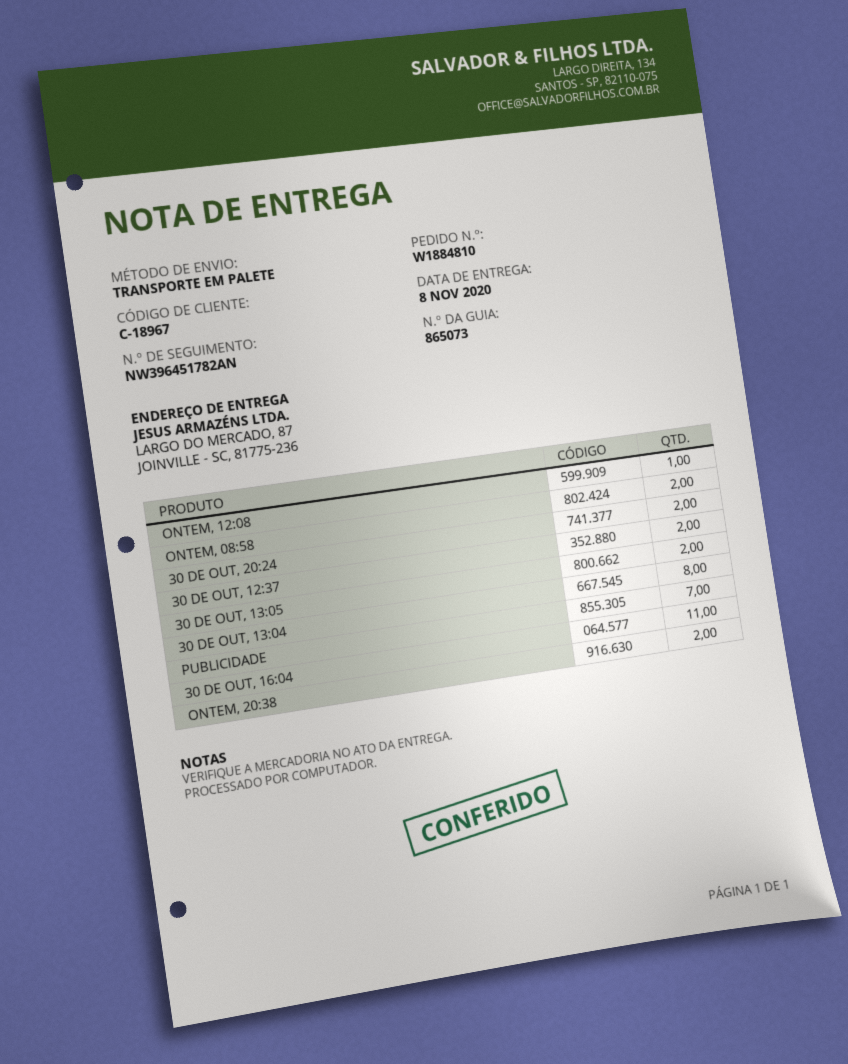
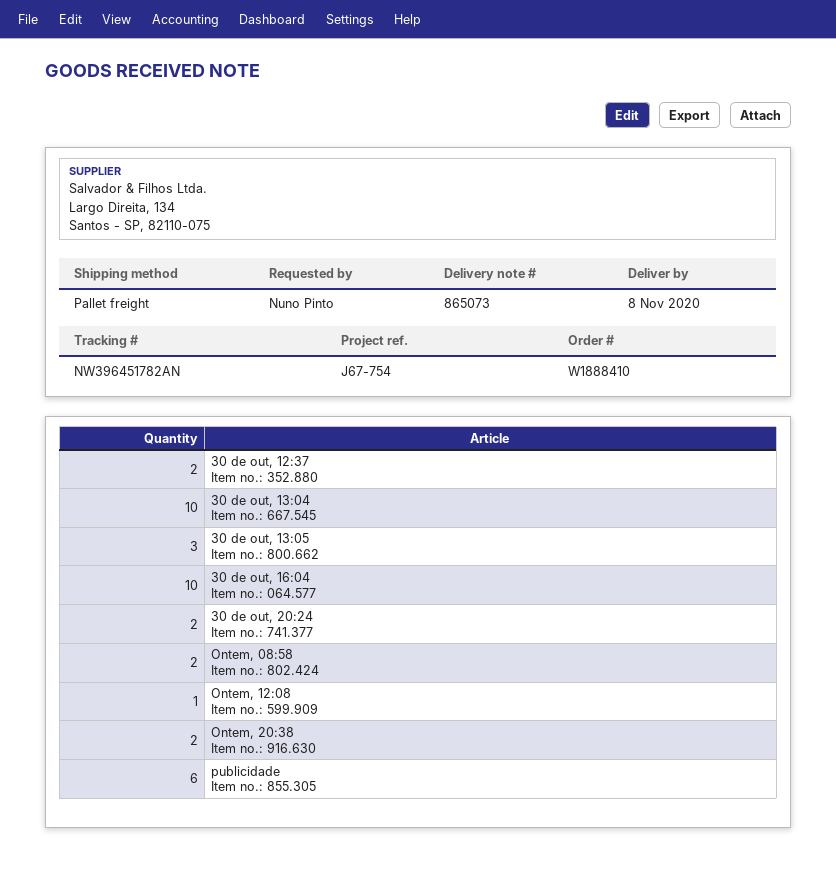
order number: W1884810 -> W1888410
30 DE OUT, 13:05: 2 -> 3
30 DE OUT, 13:04: 8 -> 10
PUBLICIDADE: 7 -> 6
30 DE OUT, 16:04: 11 -> 10

